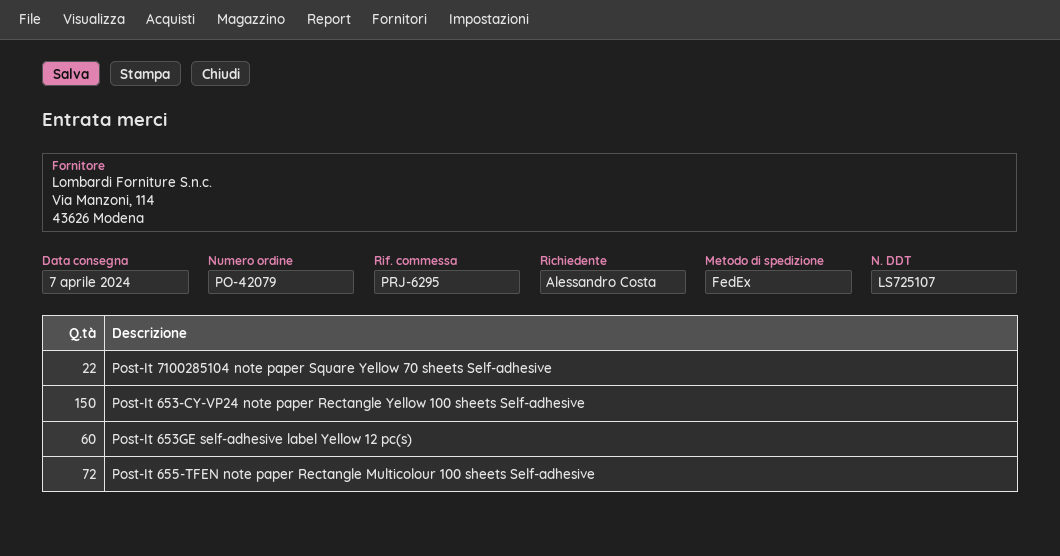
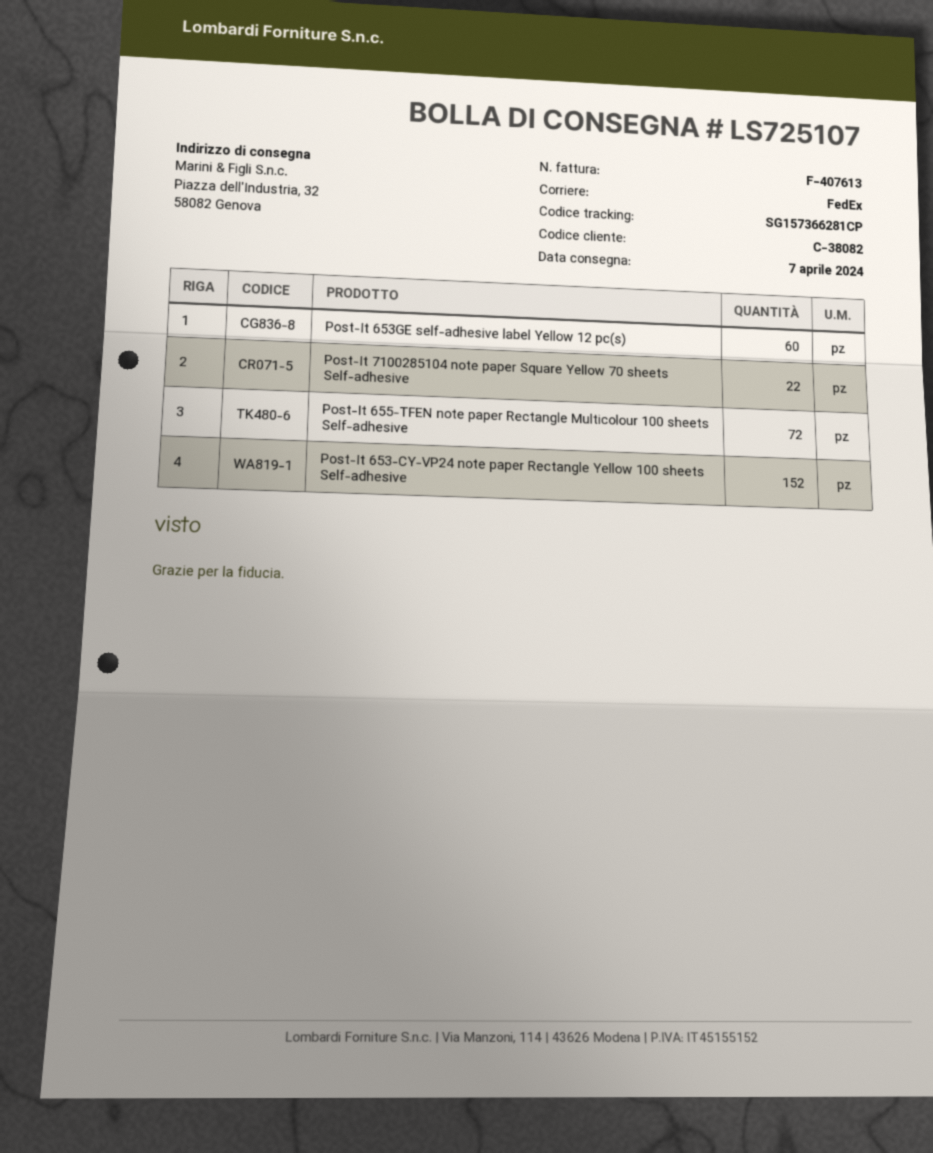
Post-It 653-CY-VP24 note paper Rectangle Yellow 100 sheets Self-adhesive: 150 -> 152

